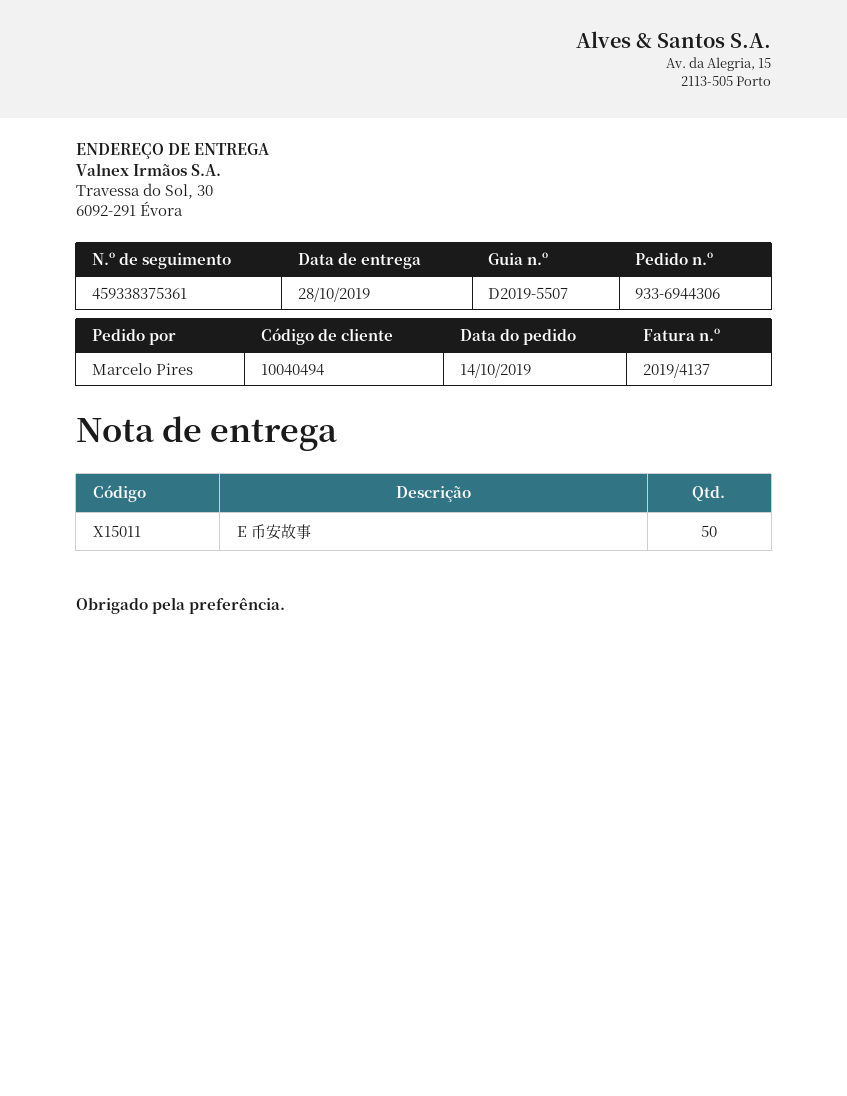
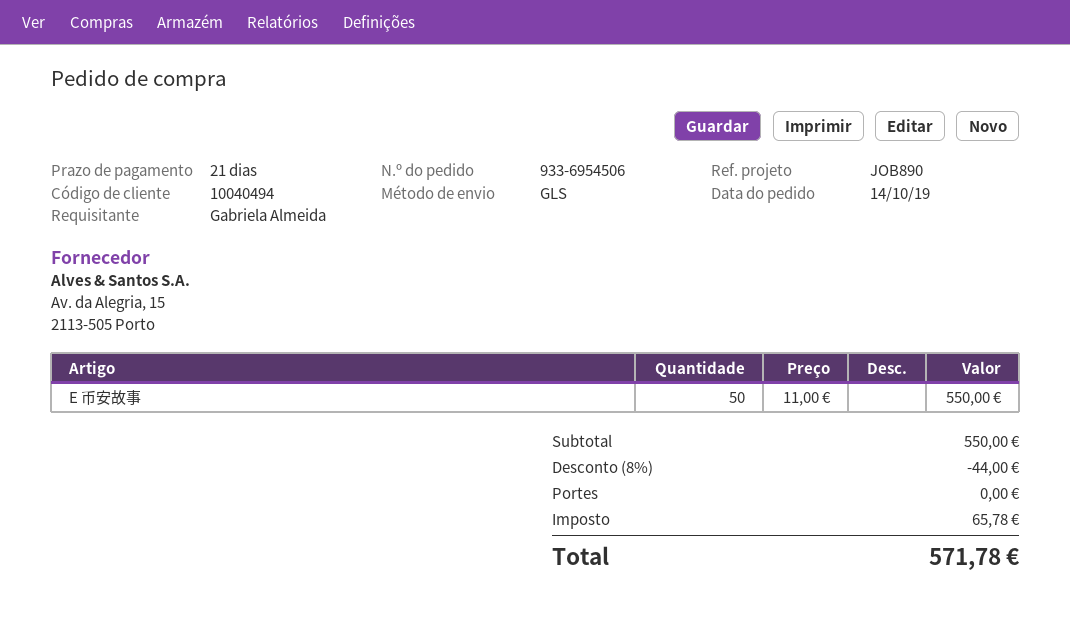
order number: 933-6944306 -> 933-6954506
ordered by: Marcelo Pires -> Gabriela Almeida

